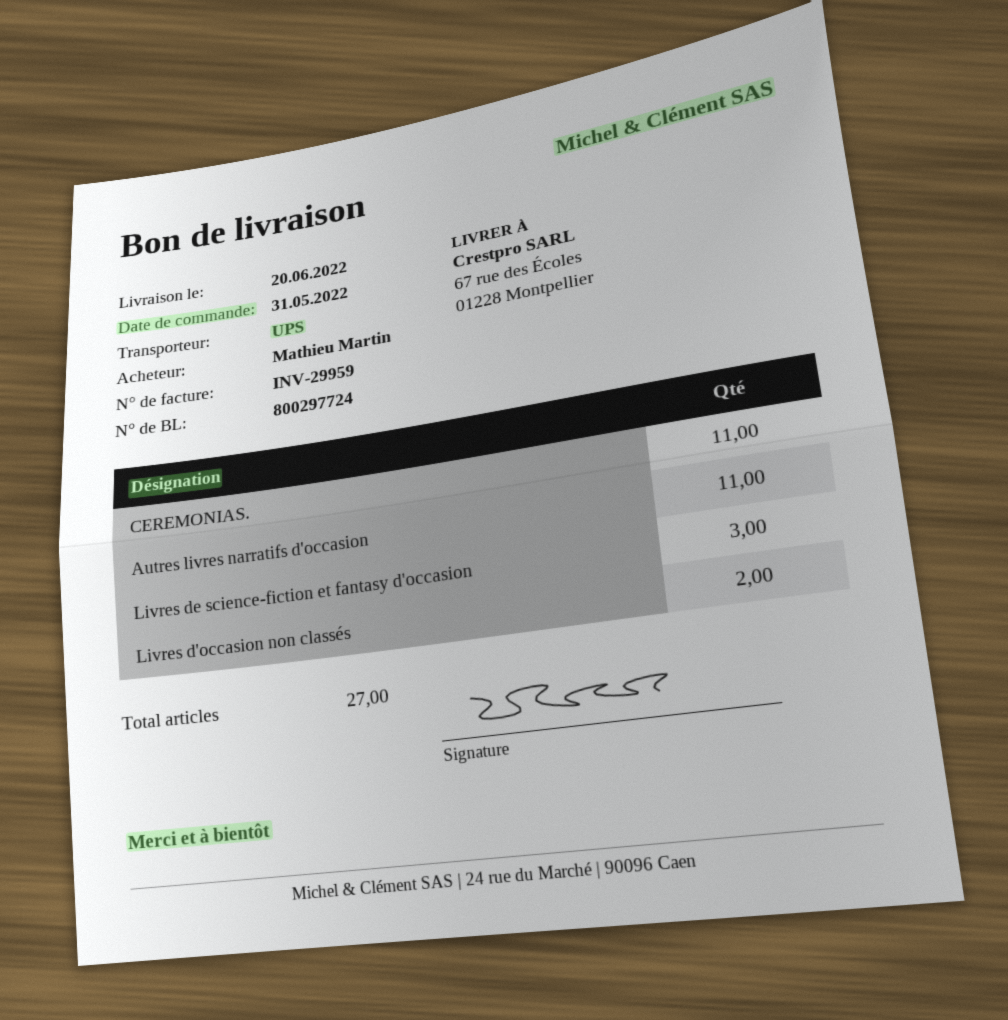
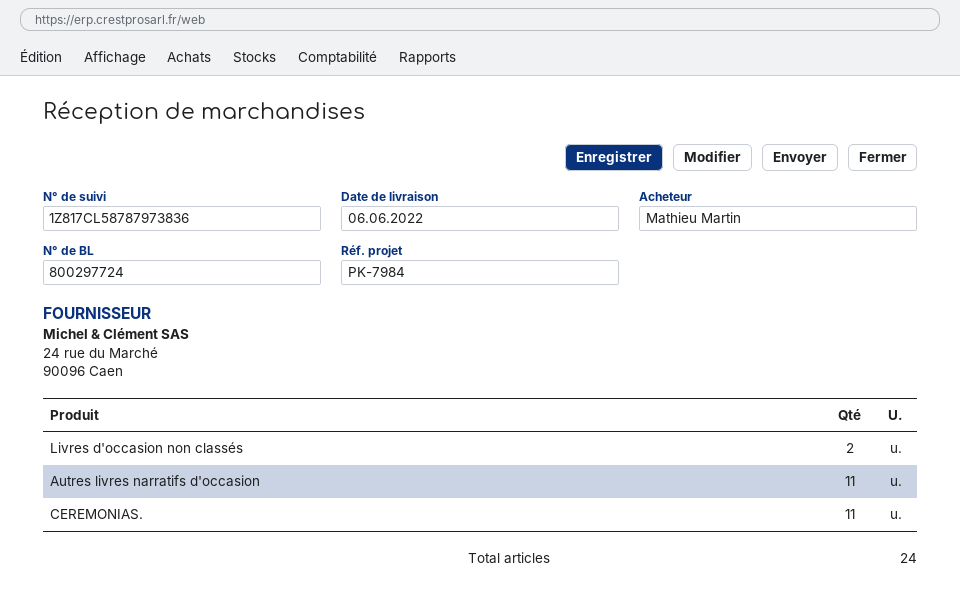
delivery date: 2022-06-20 -> 2022-06-06
Livres de science-fiction et fantasy d'occasion: 3 -> none
total quantity: 27 -> 24

